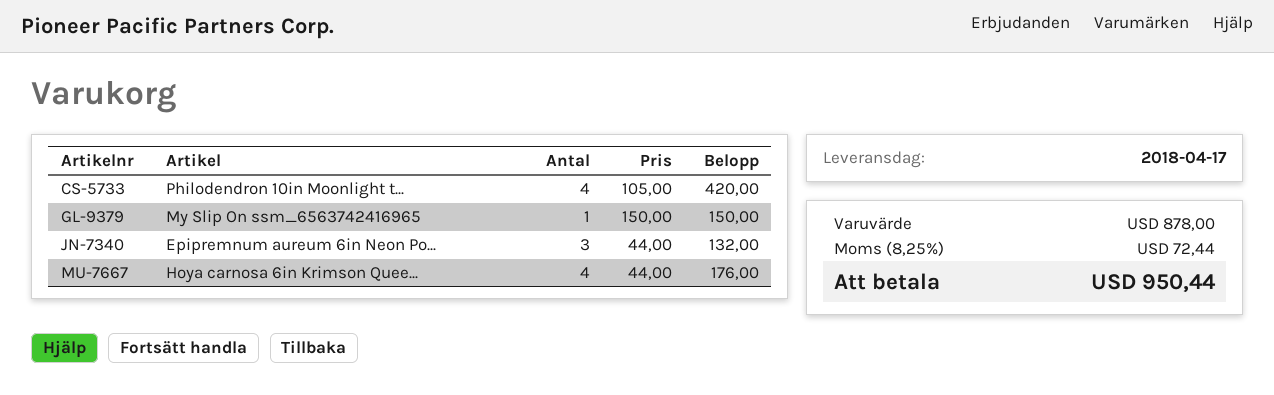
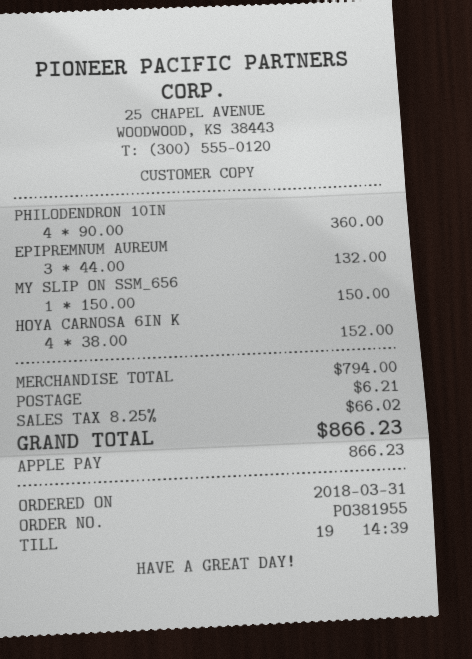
Philodendron 10in Moonlight t...: 4 x 105.00 = 420.00 -> 4 x 90.00 = 360.00
Hoya carnosa 6in Krimson Quee...: 4 x 44.00 = 176.00 -> 4 x 38.00 = 152.00
subtotal: 878.00 -> 794.00
shipping: none -> 6.21
tax: 8.25% = 72.44 -> 8.25% = 66.02
total: 950.44 -> 866.23

